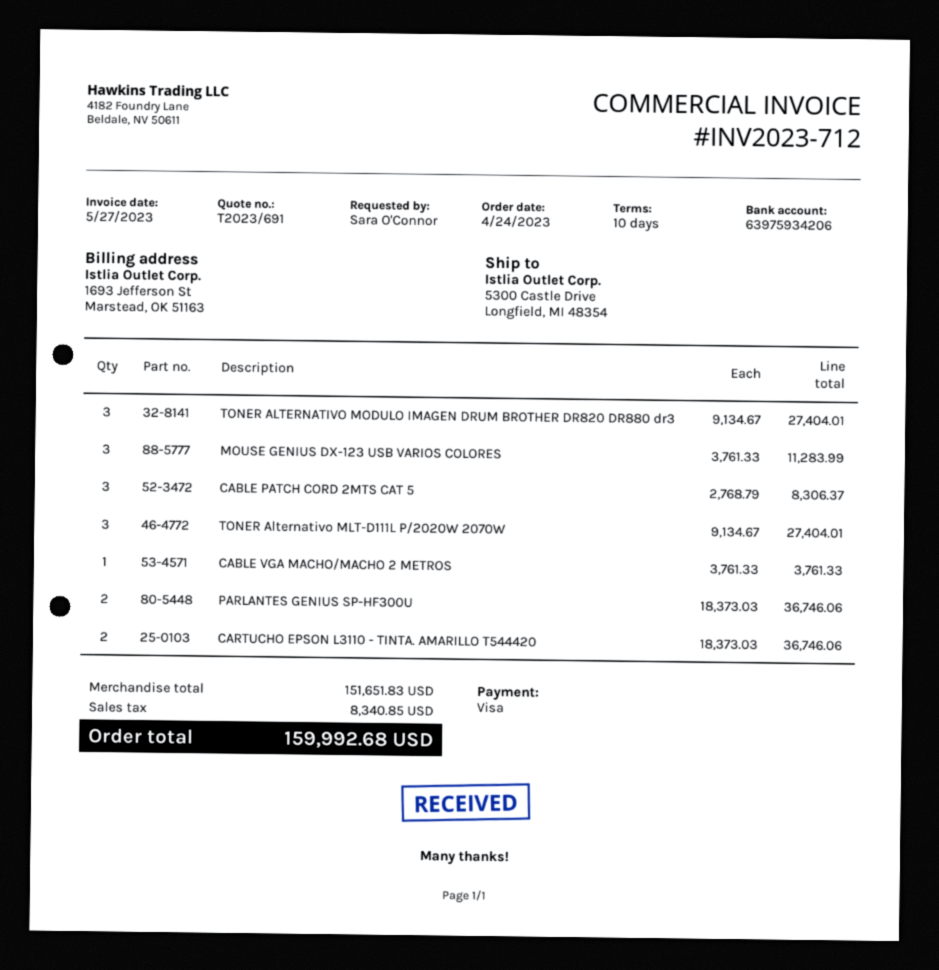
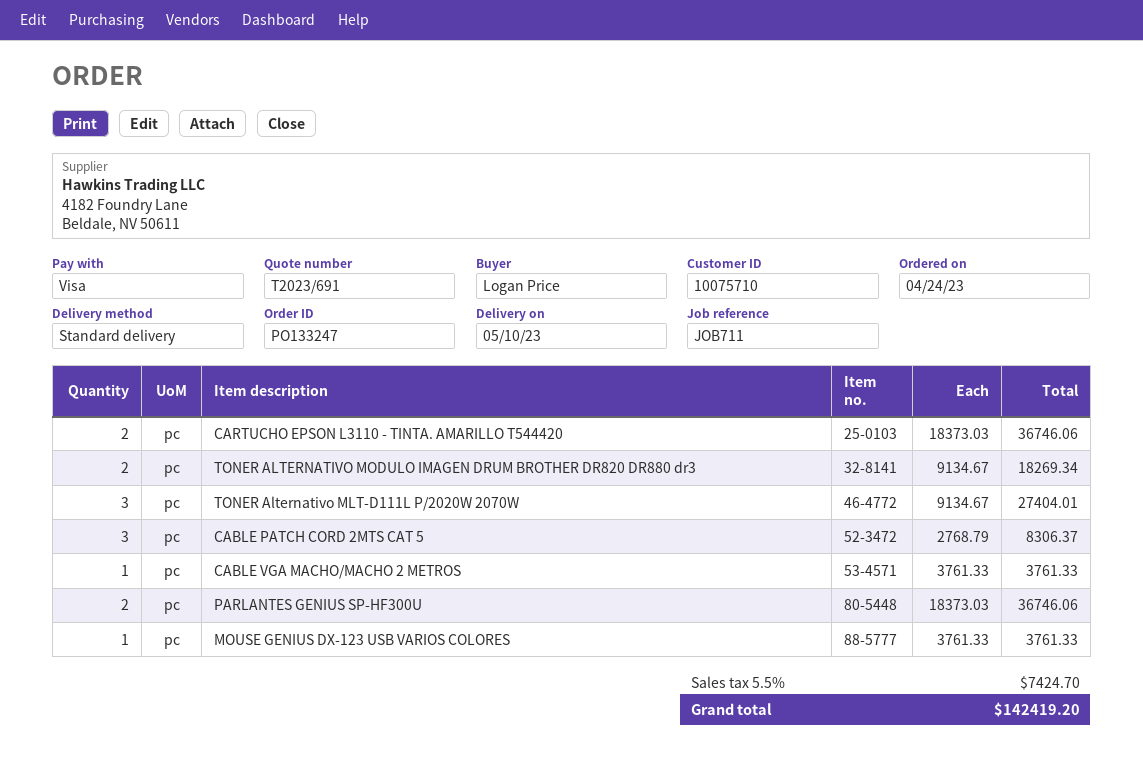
ordered by: Sara O'Connor -> Logan Price
TONER ALTERNATIVO MODULO IMAGEN DRUM BROTHER DR820 DR880 dr3: 3 x 9134.67 = 27404.01 -> 2 x 9134.67 = 18269.34
MOUSE GENIUS DX-123 USB VARIOS COLORES: 3 x 3761.33 = 11283.99 -> 1 x 3761.33 = 3761.33
tax: 8340.85 -> 7424.70
total: 159992.68 -> 142419.20

